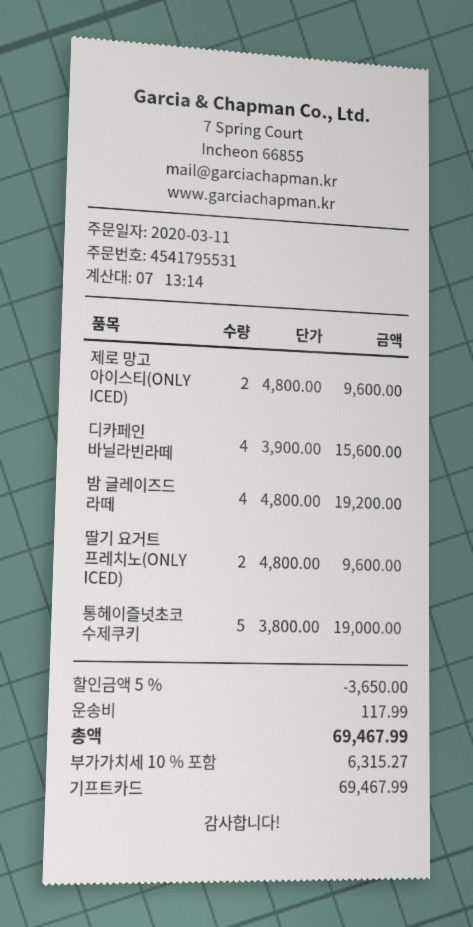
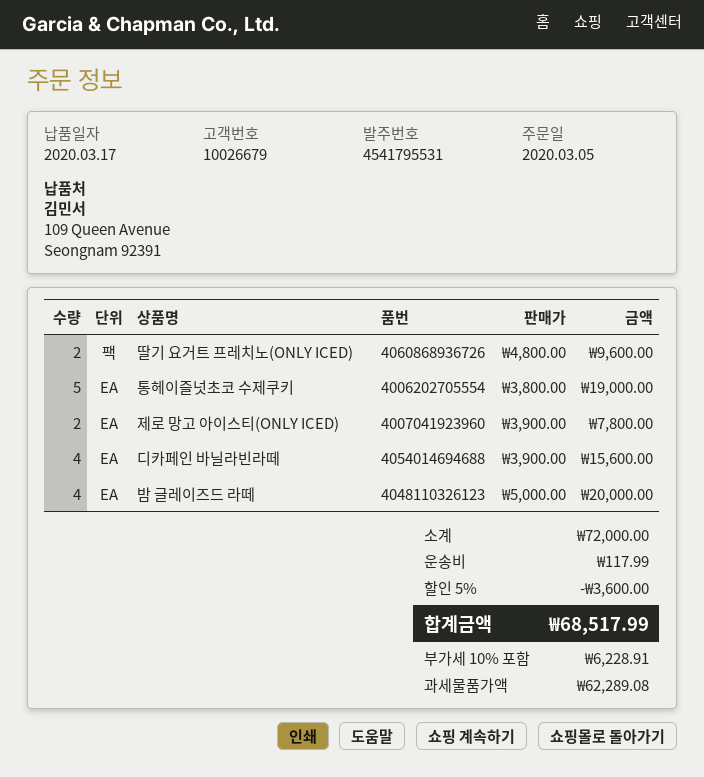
order date: 2020-03-11 -> 2020-03-05
제로 망고 아이스티(ONLY ICED): 2 x 4800.00 = 9600.00 -> 2 x 3900.00 = 7800.00
밤 글레이즈드 라떼: 4 x 4800.00 = 19200.00 -> 4 x 5000.00 = 20000.00
discount: 5% = 3650.00 -> 5% = 3600.00
tax: 10% = 6315.27 -> 10% = 6228.91
total: 69467.99 -> 68517.99

